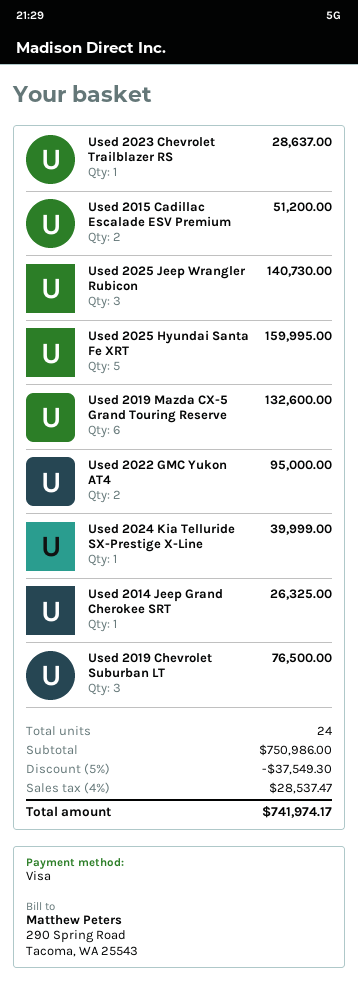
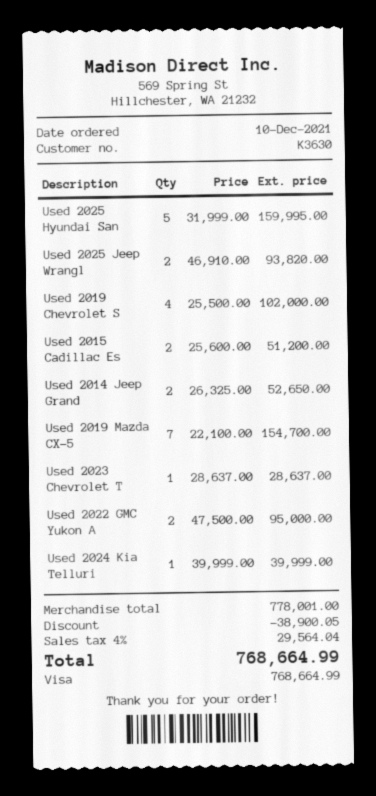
Used 2025 Jeep Wrangler Rubicon: 3 for 140730.00 -> 2 for 93820.00
Used 2019 Mazda CX-5 Grand Touring Reserve: 6 for 132600.00 -> 7 for 154700.00
Used 2014 Jeep Grand Cherokee SRT: 1 for 26325.00 -> 2 for 52650.00
Used 2019 Chevrolet Suburban LT: 3 for 76500.00 -> 4 for 102000.00
subtotal: 750986.00 -> 778001.00
discount: 37549.30 -> 38900.05
tax: 4% = 28537.47 -> 4% = 29564.04
total: 741974.17 -> 768664.99

